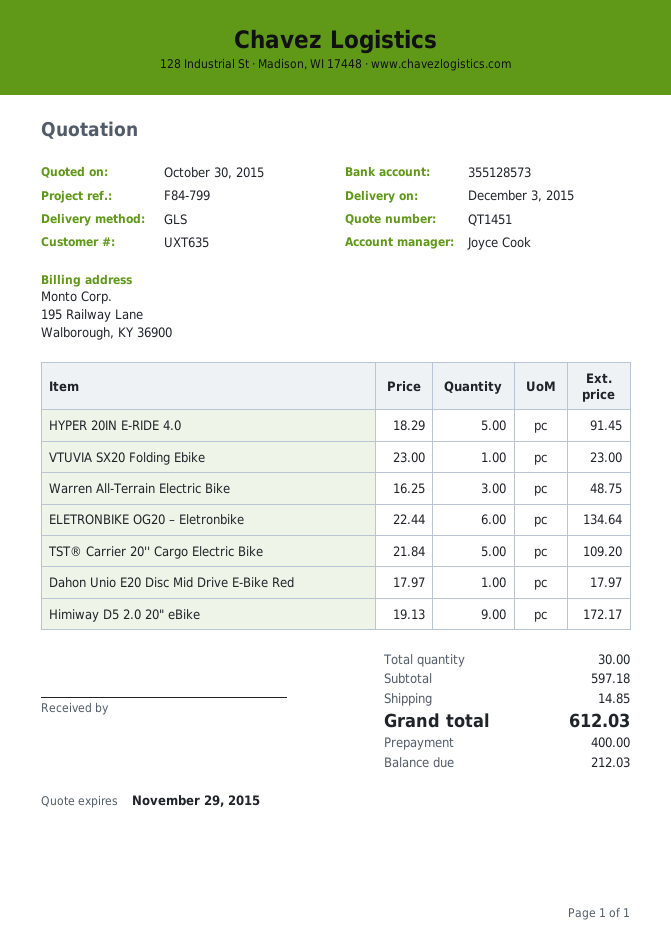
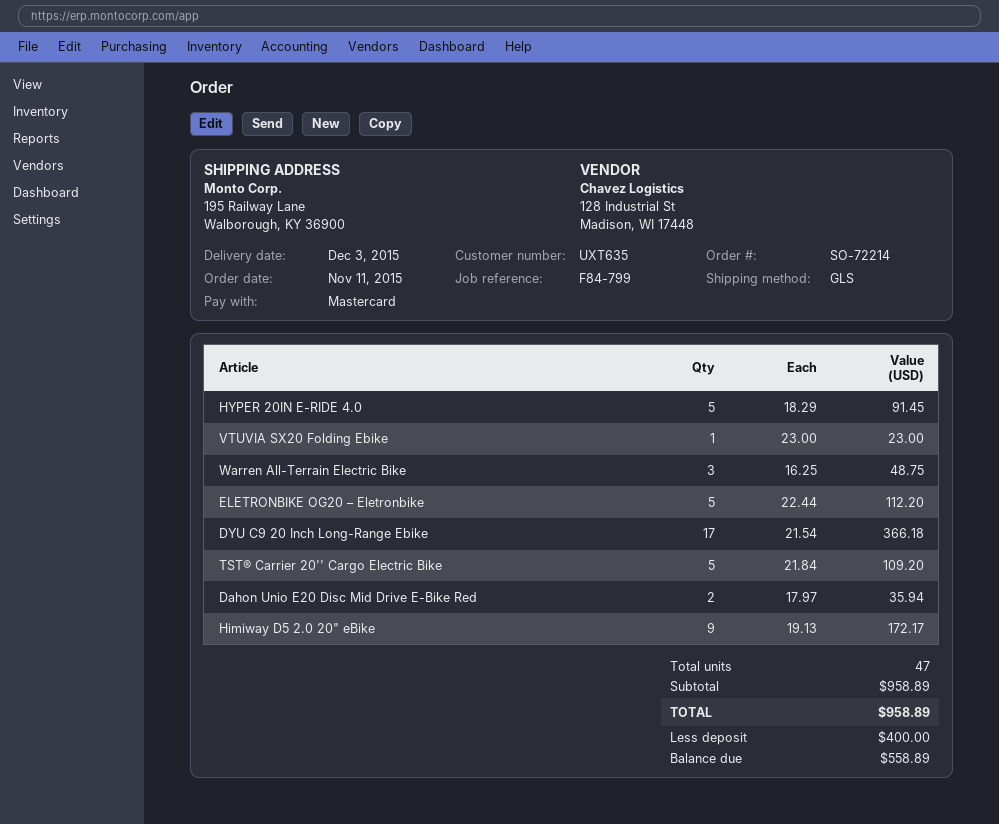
ELETRONBIKE OG20 – Eletronbike: 6 x 22.44 = 134.64 -> 5 x 22.44 = 112.20
Dahon Unio E20 Disc Mid Drive E-Bike Red: 1 x 17.97 = 17.97 -> 2 x 17.97 = 35.94
DYU C9 20 Inch Long-Range Ebike: none -> 17 x 21.54 = 366.18
total quantity: 30 -> 47
subtotal: 597.18 -> 958.89
shipping: 14.85 -> none
total: 612.03 -> 958.89
balance: 212.03 -> 558.89

